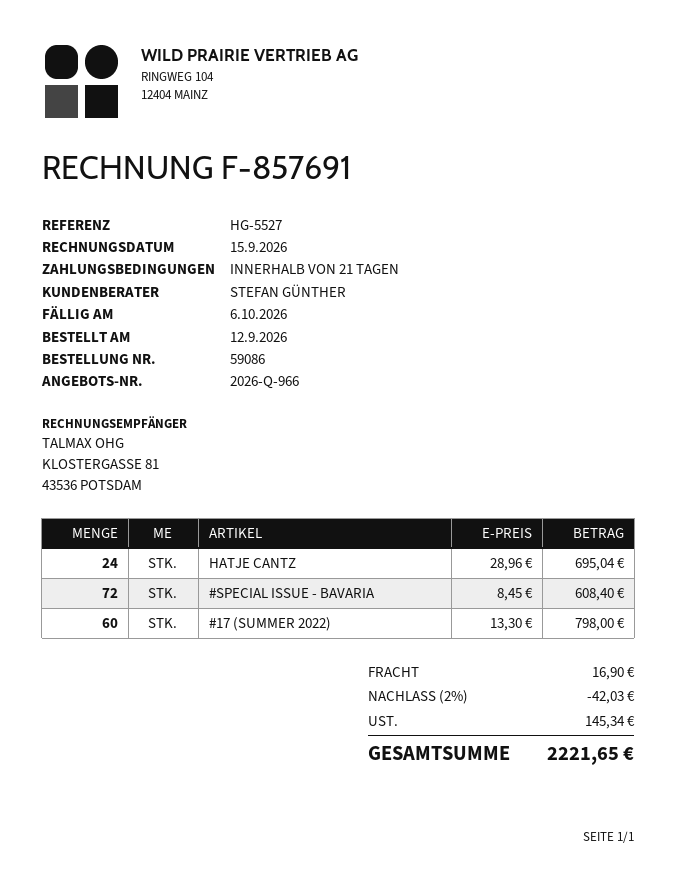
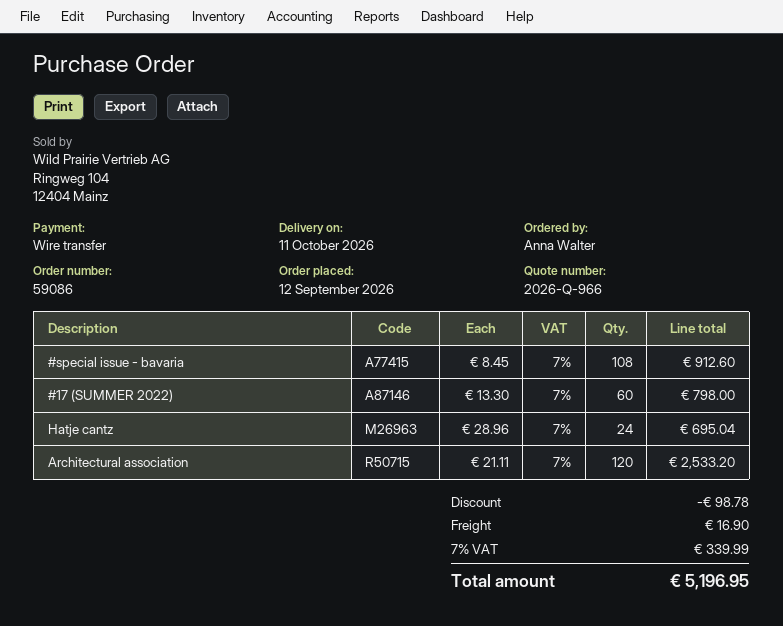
#SPECIAL ISSUE - BAVARIA: 72 x 8.45 = 608.40 -> 108 x 8.45 = 912.60
Architectural association: none -> 120 x 21.11 = 2533.20
discount: 42.03 -> 98.78
tax: 145.34 -> 339.99
total: 2221.65 -> 5196.95

